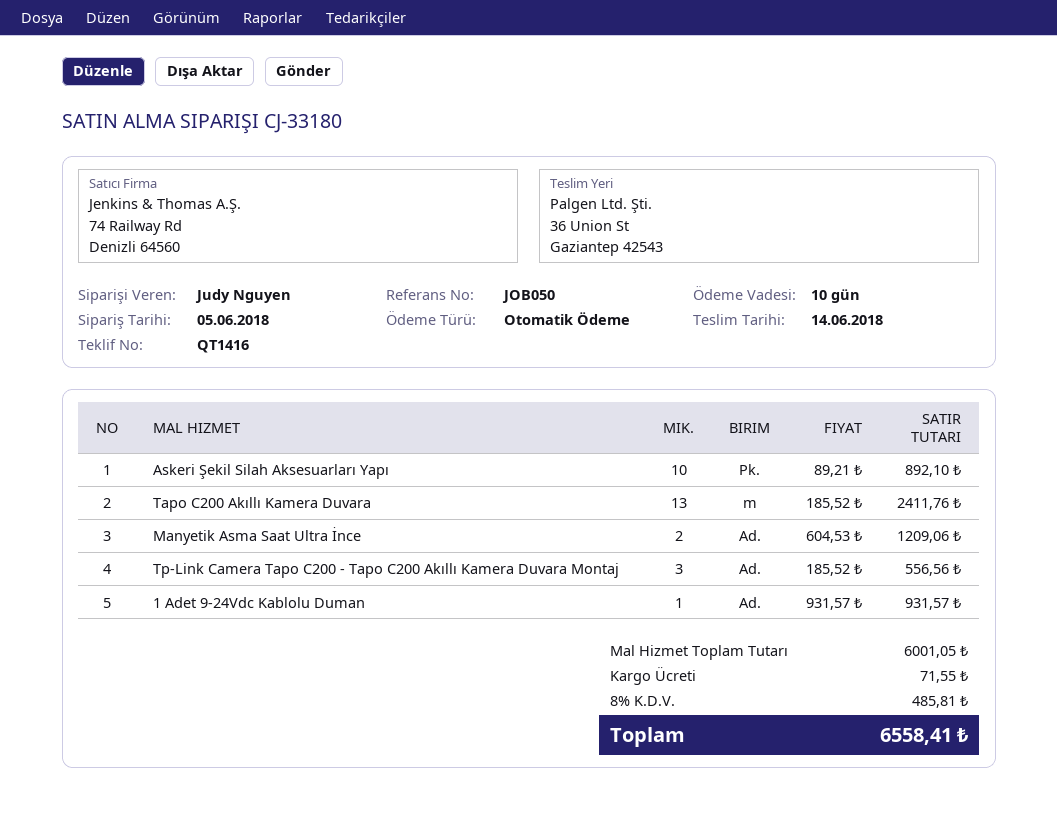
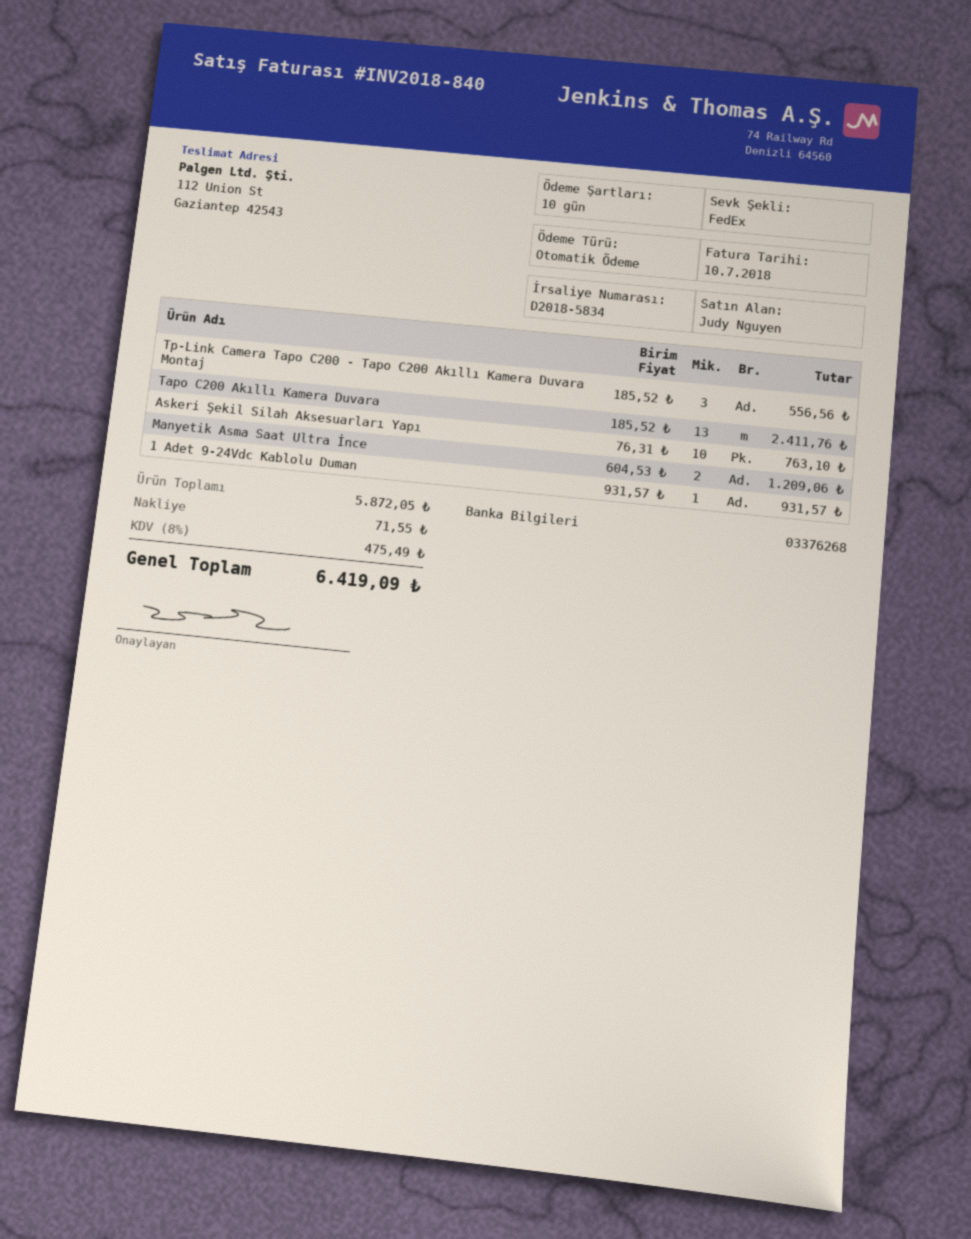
ship to: 36 Union St, Gaziantep 42543 -> 112 Union St, Gaziantep 42543
Askeri Şekil Silah Aksesuarları Yapı: 10 x 89.21 = 892.10 -> 10 x 76.31 = 763.10
subtotal: 6001.05 -> 5872.05
tax: 8% = 485.81 -> 8% = 475.49
total: 6558.41 -> 6419.09

